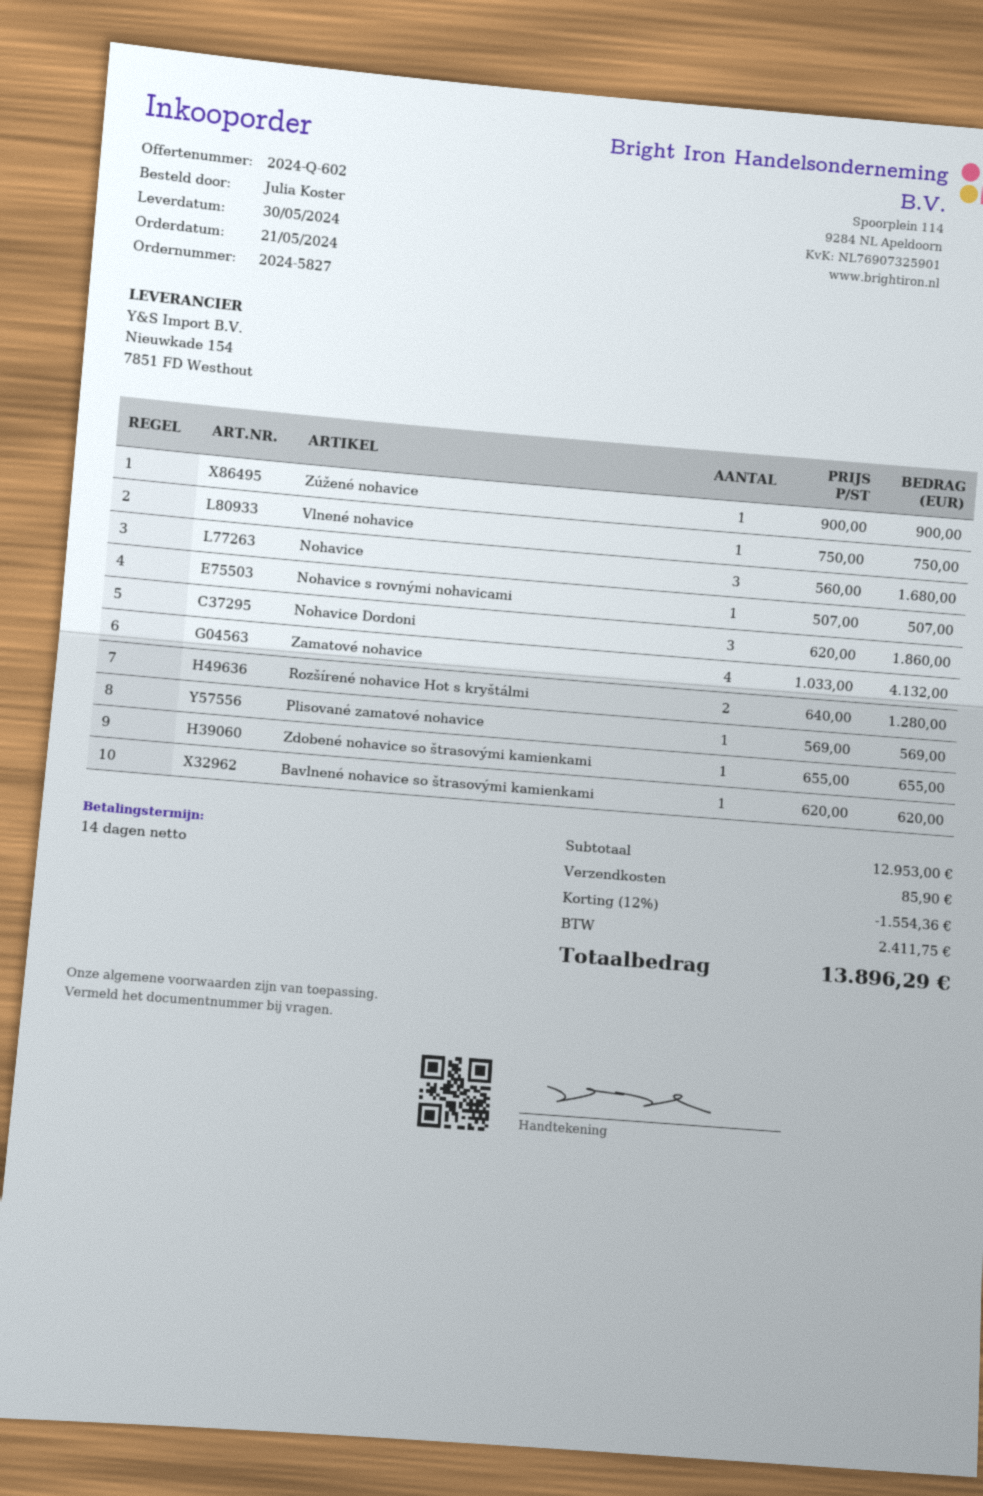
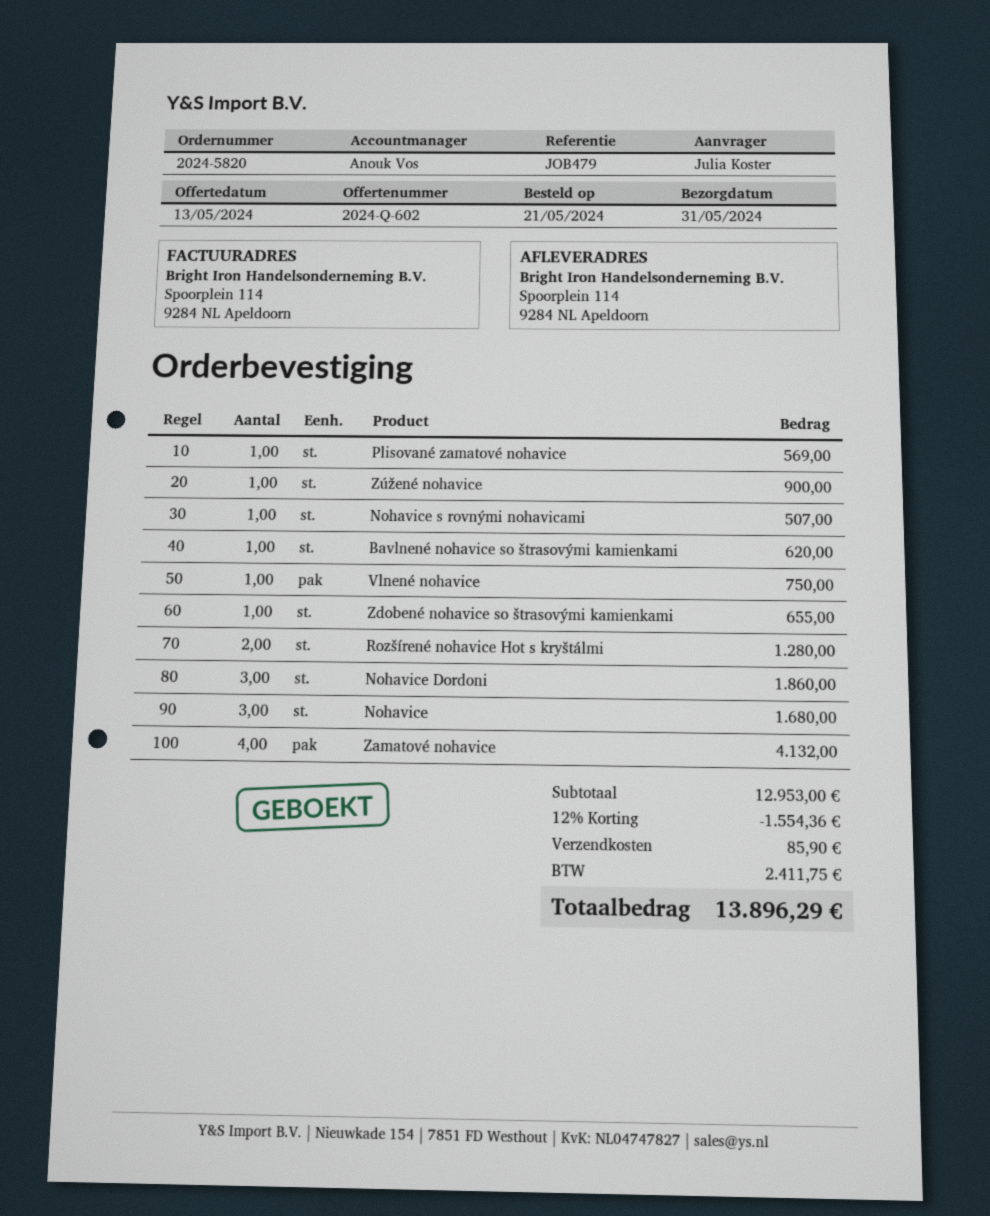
order number: 2024-5827 -> 2024-5820
delivery date: 2024-05-30 -> 2024-05-31

